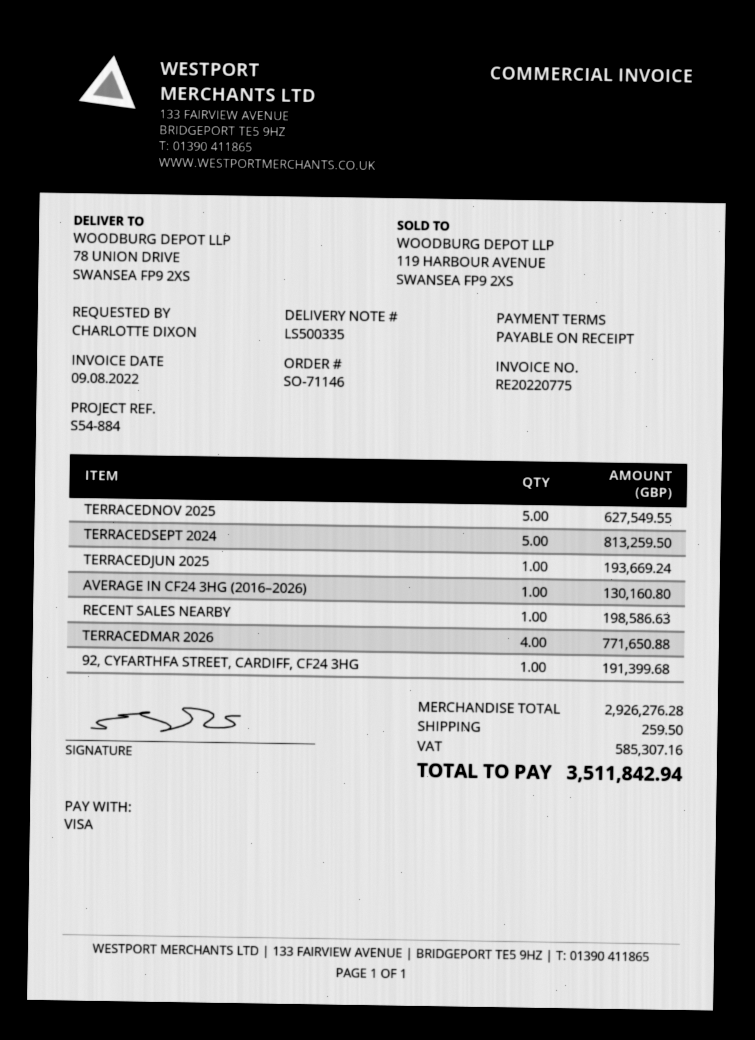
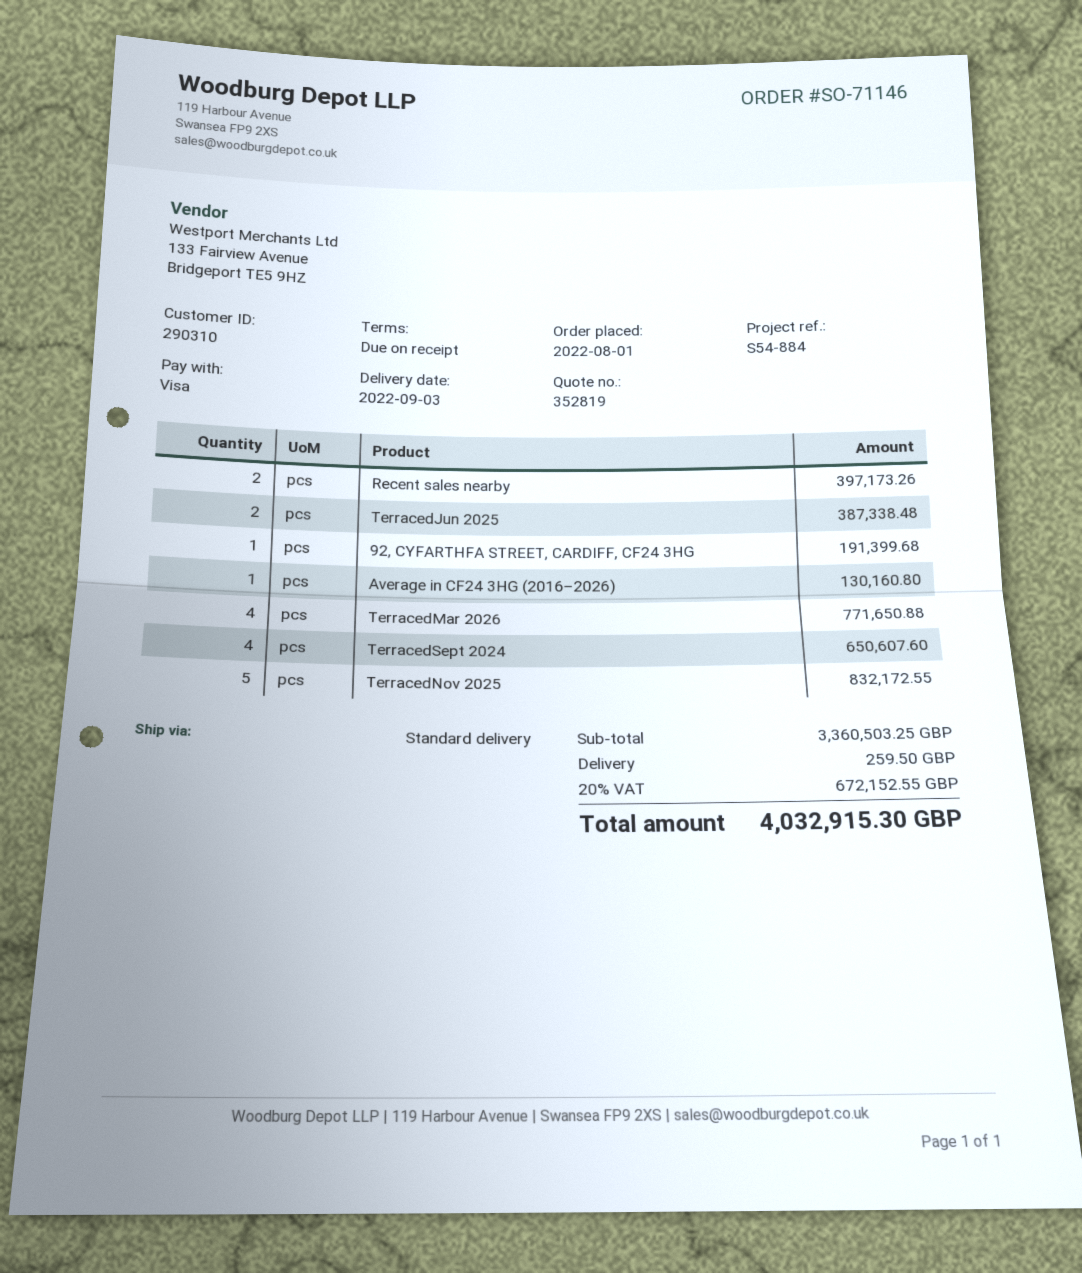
TERRACEDNOV 2025: 5 for 627549.55 -> 5 for 832172.55
TERRACEDSEPT 2024: 5 for 813259.50 -> 4 for 650607.60
TERRACEDJUN 2025: 1 for 193669.24 -> 2 for 387338.48
RECENT SALES NEARBY: 1 for 198586.63 -> 2 for 397173.26
subtotal: 2926276.28 -> 3360503.25
tax: 585307.16 -> 672152.55
total: 3511842.94 -> 4032915.30

